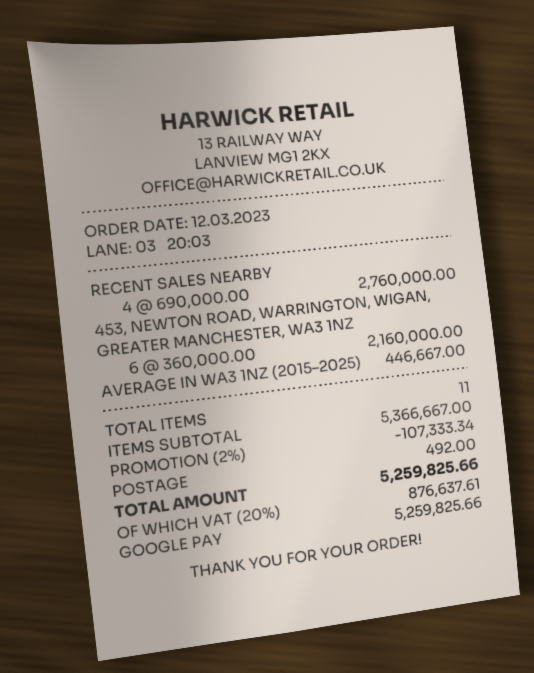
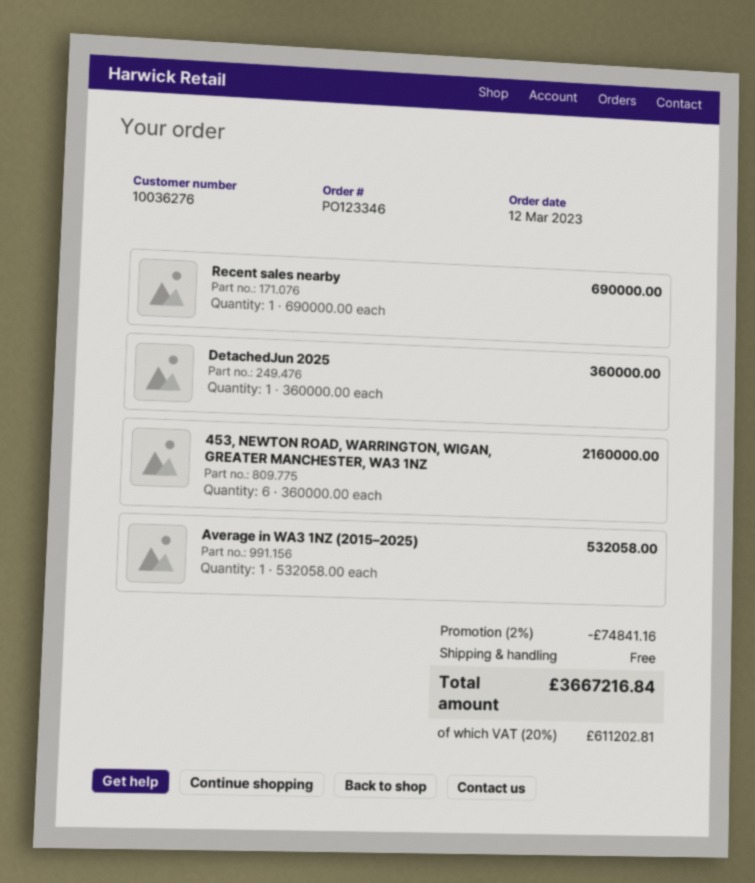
RECENT SALES NEARBY: 4 x 690000.00 = 2760000.00 -> 1 x 690000.00 = 690000.00
AVERAGE IN WA3 1NZ (2015–2025): 1 x 446667.00 = 446667.00 -> 1 x 532058.00 = 532058.00
DetachedJun 2025: none -> 1 x 360000.00 = 360000.00
discount: 2% = 107333.34 -> 2% = 74841.16
shipping: 492.00 -> 0.00
tax: 20% = 876637.61 -> 20% = 611202.81
total: 5259825.66 -> 3667216.84

